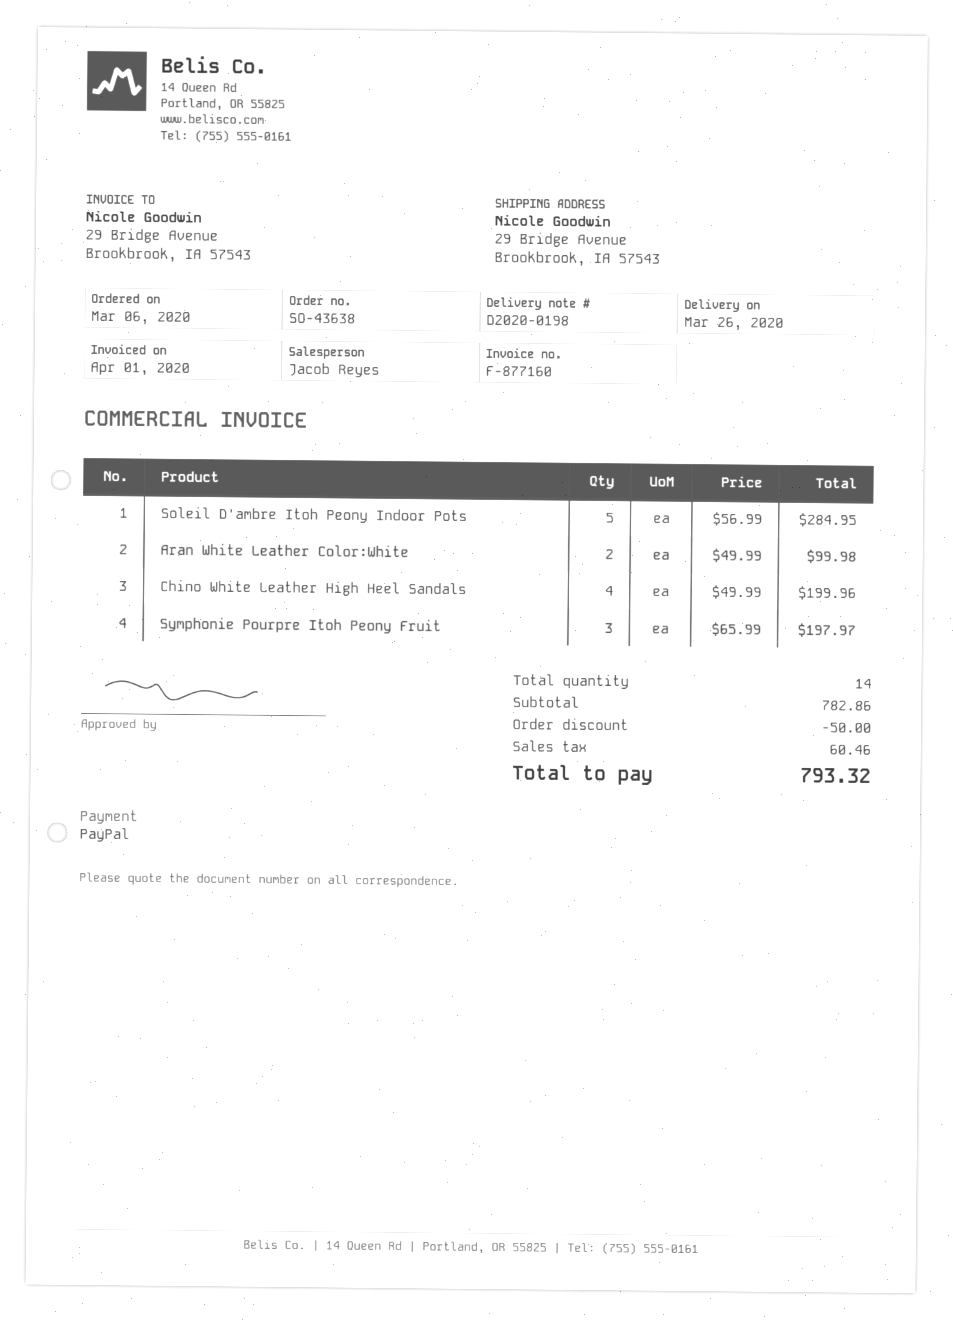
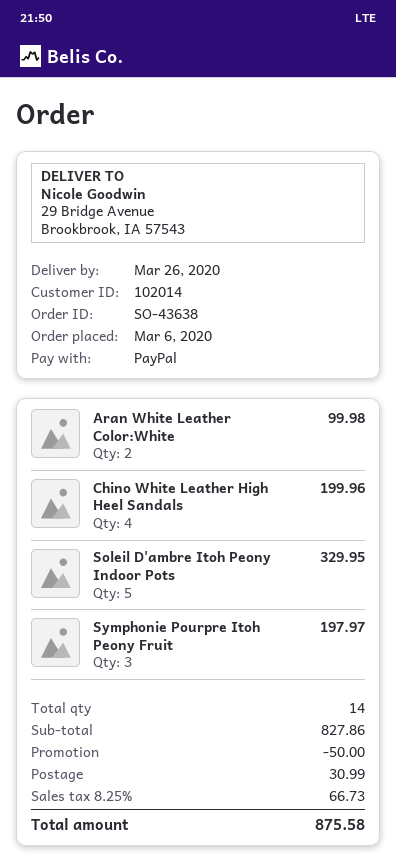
Soleil D'ambre Itoh Peony Indoor Pots: 5 for 284.95 -> 5 for 329.95
subtotal: 782.86 -> 827.86
shipping: none -> 30.99
tax: 60.46 -> 66.73
total: 793.32 -> 875.58

